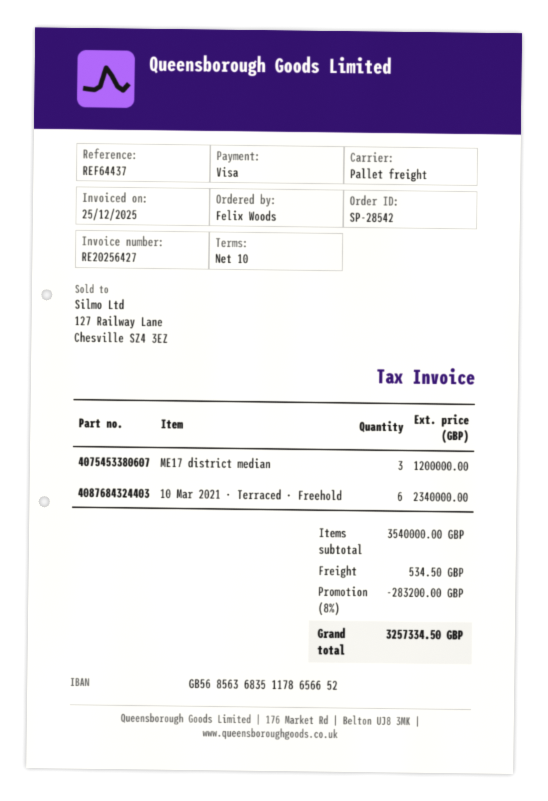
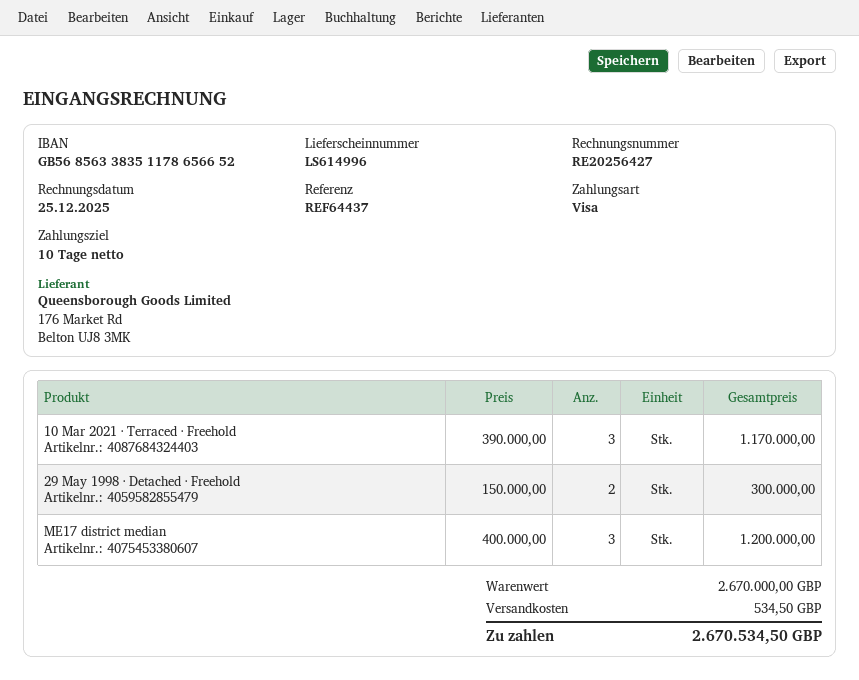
bank account: GB56856368351178656652 -> GB56856338351178656652
10 Mar 2021 · Terraced · Freehold: 6 for 2340000.00 -> 3 for 1170000.00
29 May 1998 · Detached · Freehold: none -> 2 for 300000.00
subtotal: 3540000.00 -> 2670000.00
discount: 8% = 283200.00 -> none
total: 3257334.50 -> 2670534.50

